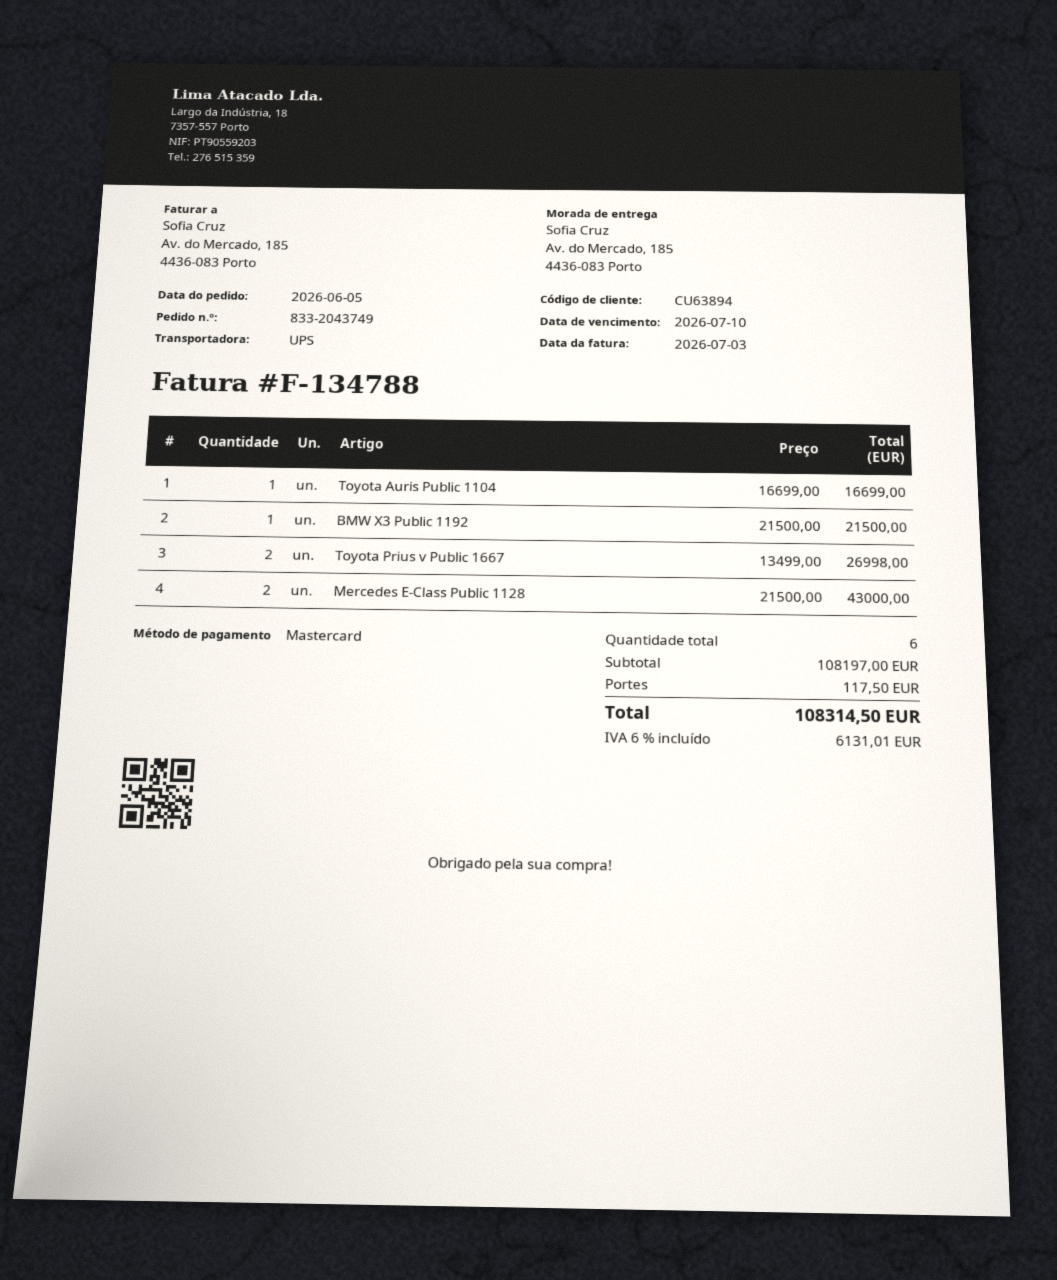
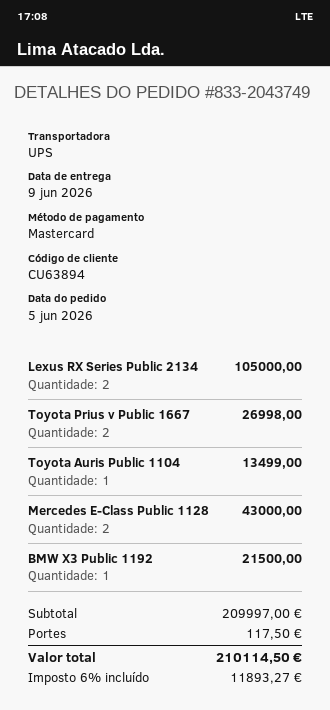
Toyota Auris Public 1104: 1 for 16699.00 -> 1 for 13499.00
Lexus RX Series Public 2134: none -> 2 for 105000.00
subtotal: 108197.00 -> 209997.00
tax: 6% = 6131.01 -> 6% = 11893.27
total: 108314.50 -> 210114.50

